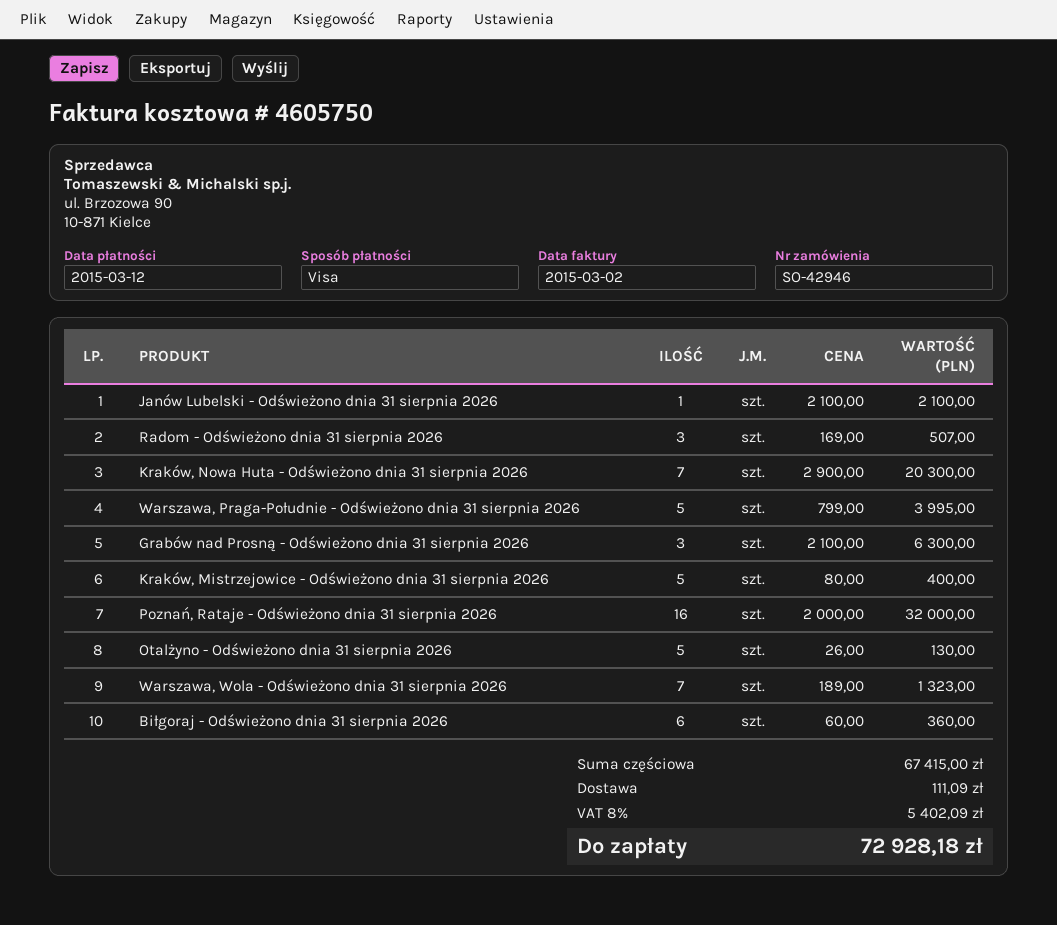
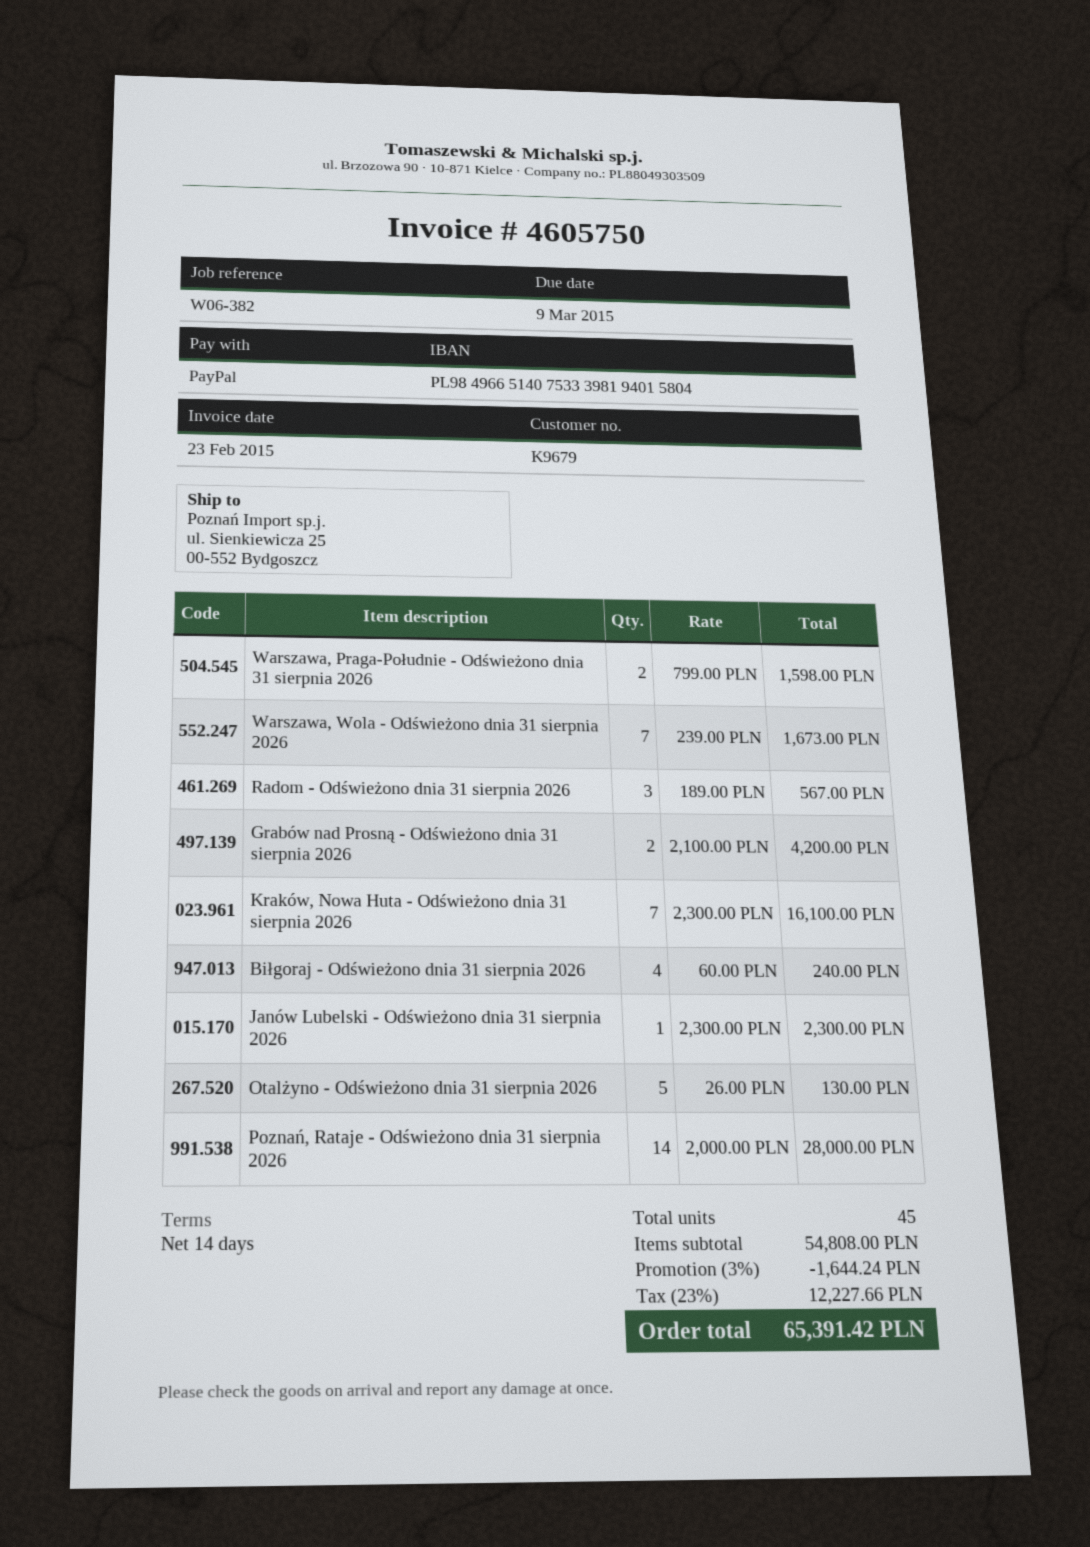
invoice date: 2015-03-02 -> 2015-02-23
due date: 2015-03-12 -> 2015-03-09
payment method: Visa -> PayPal
Janów Lubelski - Odświeżono dnia 31 sierpnia 2026: 1 x 2100.00 = 2100.00 -> 1 x 2300.00 = 2300.00
Radom - Odświeżono dnia 31 sierpnia 2026: 3 x 169.00 = 507.00 -> 3 x 189.00 = 567.00
Kraków, Nowa Huta - Odświeżono dnia 31 sierpnia 2026: 7 x 2900.00 = 20300.00 -> 7 x 2300.00 = 16100.00
Warszawa, Praga-Południe - Odświeżono dnia 31 sierpnia 2026: 5 x 799.00 = 3995.00 -> 2 x 799.00 = 1598.00
Grabów nad Prosną - Odświeżono dnia 31 sierpnia 2026: 3 x 2100.00 = 6300.00 -> 2 x 2100.00 = 4200.00
Kraków, Mistrzejowice - Odświeżono dnia 31 sierpnia 2026: 5 x 80.00 = 400.00 -> none
Poznań, Rataje - Odświeżono dnia 31 sierpnia 2026: 16 x 2000.00 = 32000.00 -> 14 x 2000.00 = 28000.00
Warszawa, Wola - Odświeżono dnia 31 sierpnia 2026: 7 x 189.00 = 1323.00 -> 7 x 239.00 = 1673.00
Biłgoraj - Odświeżono dnia 31 sierpnia 2026: 6 x 60.00 = 360.00 -> 4 x 60.00 = 240.00
subtotal: 67415.00 -> 54808.00
discount: none -> 3% = 1644.24
shipping: 111.09 -> none
tax: 8% = 5402.09 -> 23% = 12227.66
total: 72928.18 -> 65391.42

